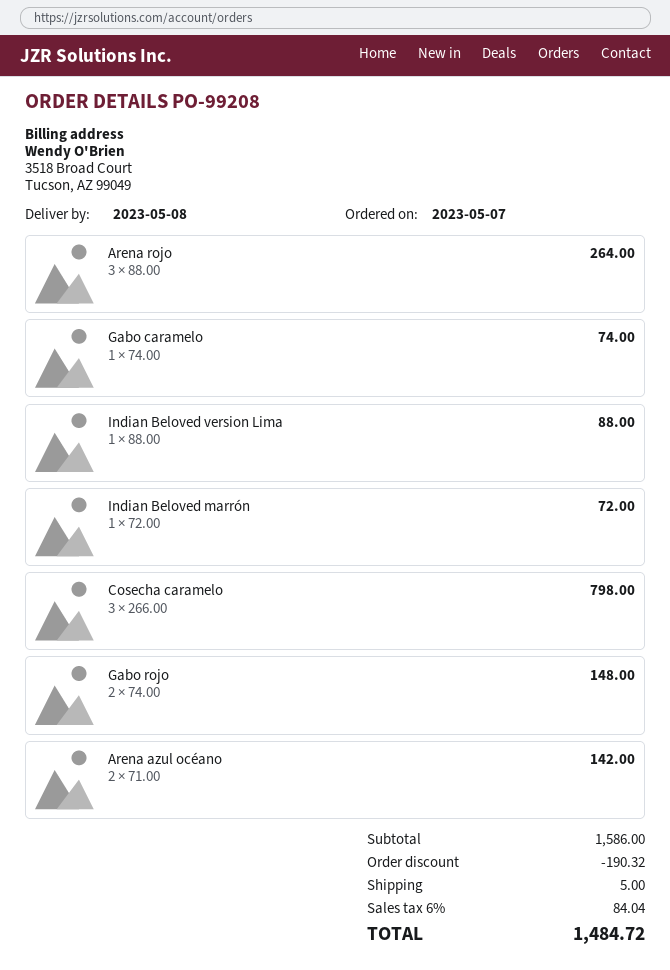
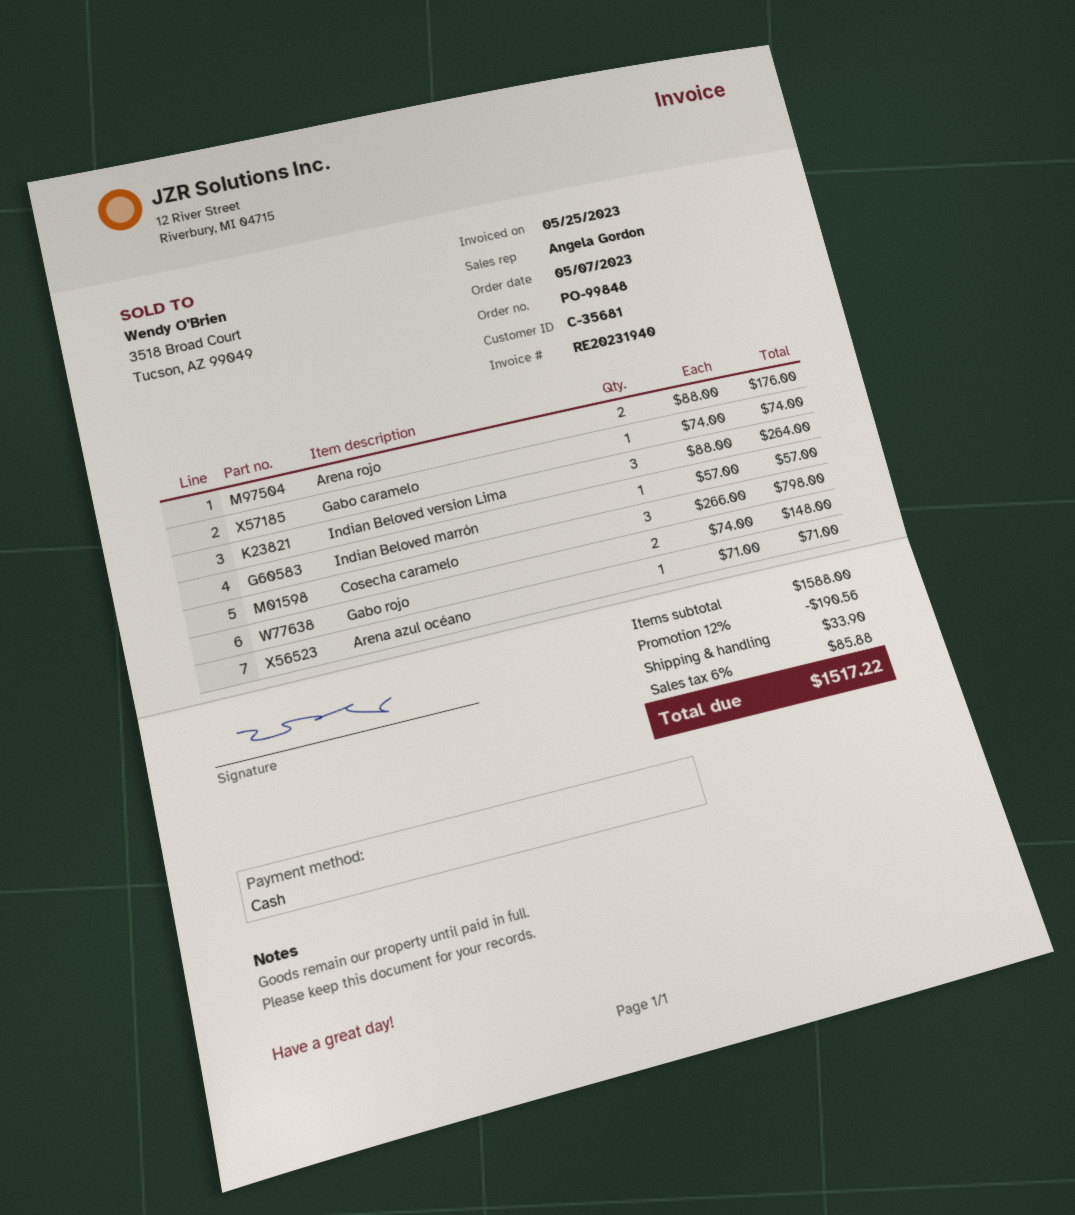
order number: PO-99208 -> PO-99848
Arena rojo: 3 x 88.00 = 264.00 -> 2 x 88.00 = 176.00
Indian Beloved version Lima: 1 x 88.00 = 88.00 -> 3 x 88.00 = 264.00
Indian Beloved marrón: 1 x 72.00 = 72.00 -> 1 x 57.00 = 57.00
Arena azul océano: 2 x 71.00 = 142.00 -> 1 x 71.00 = 71.00
subtotal: 1586.00 -> 1588.00
discount: 190.32 -> 190.56
shipping: 5.00 -> 33.90
tax: 6% = 84.04 -> 6% = 85.88
total: 1484.72 -> 1517.22

